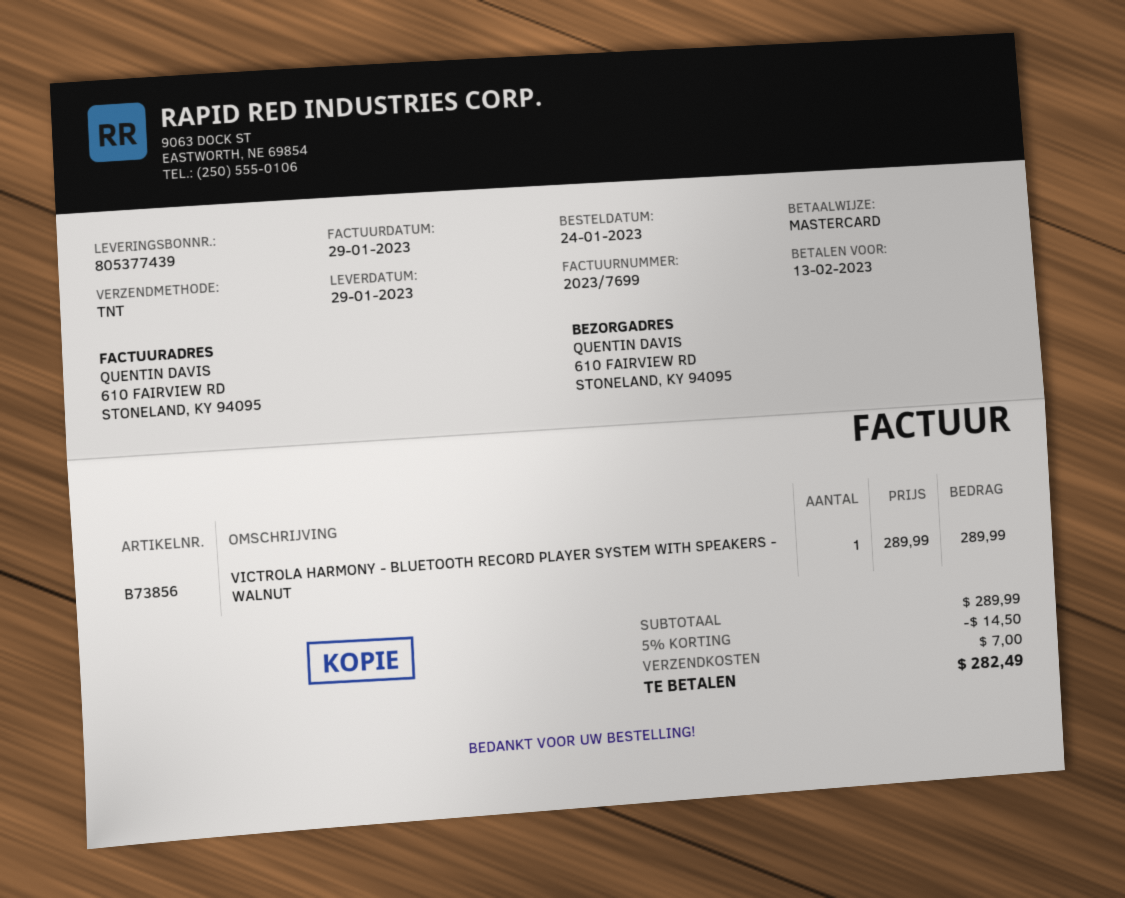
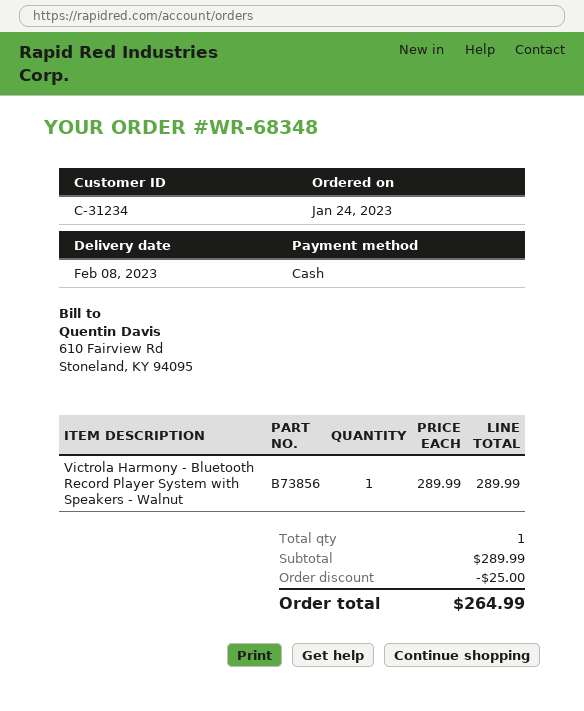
delivery date: 2023-01-29 -> 2023-02-08
payment method: Mastercard -> cash
discount: 14.50 -> 25.00
shipping: 7.00 -> none
total: 282.49 -> 264.99

